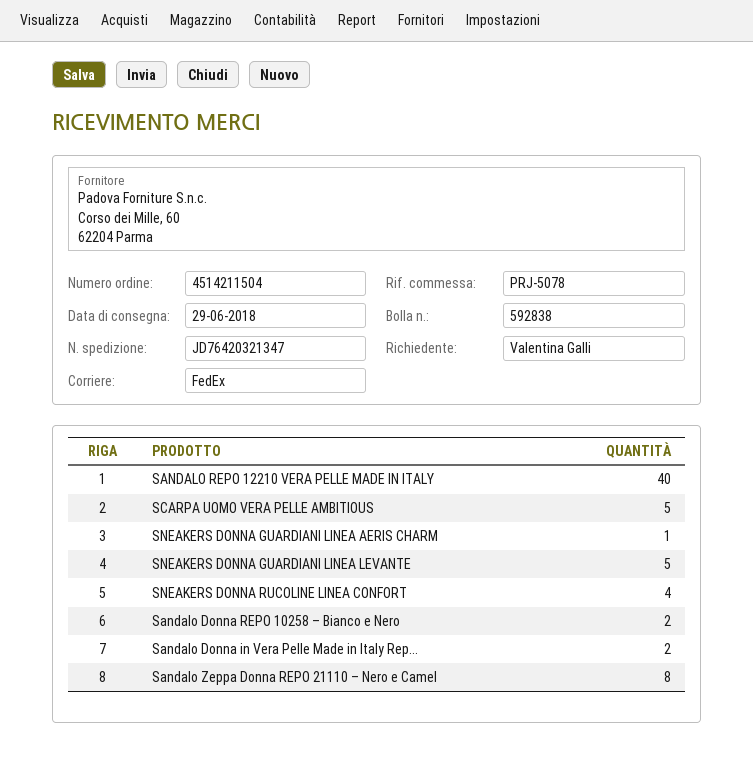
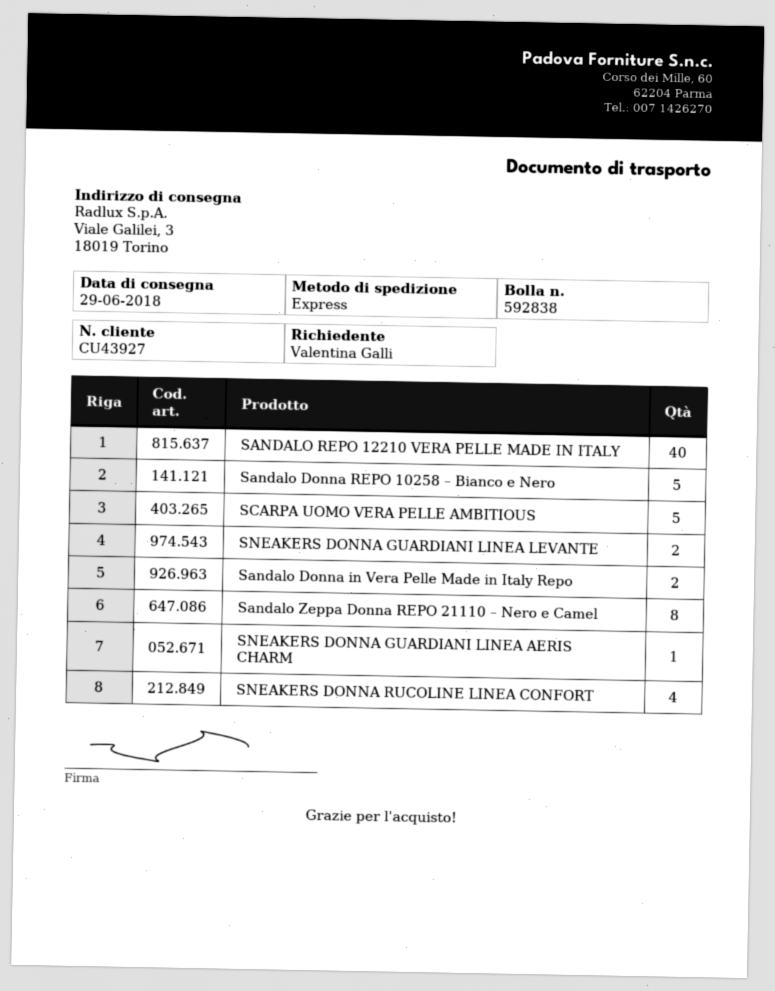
shipping method: FedEx -> express
SNEAKERS DONNA GUARDIANI LINEA LEVANTE: 5 -> 2
Sandalo Donna REPO 10258 – Bianco e Nero: 2 -> 5

